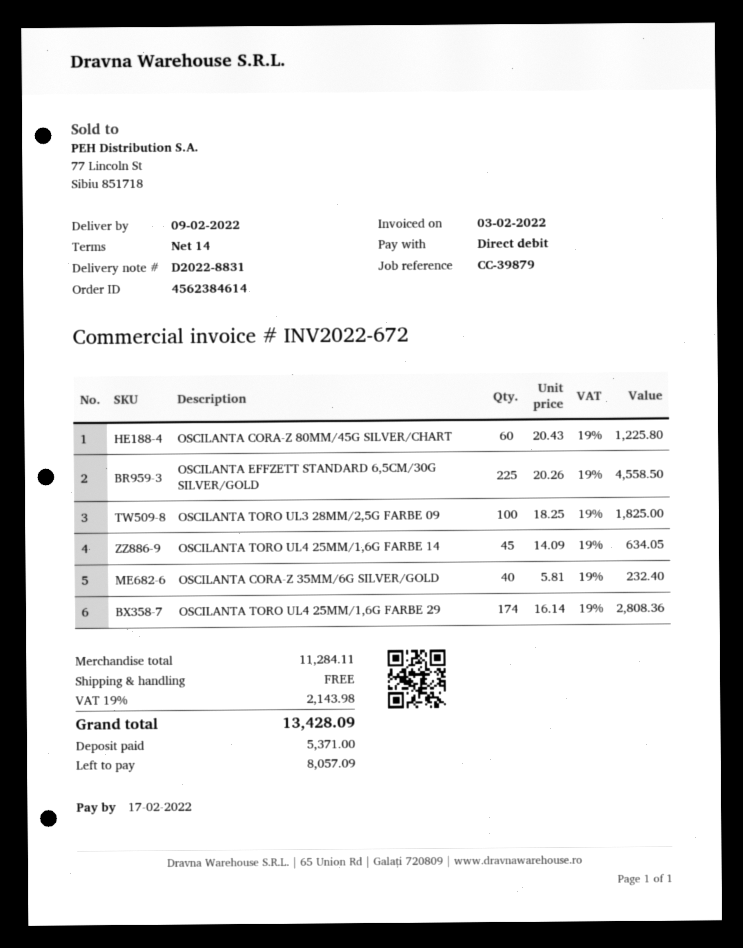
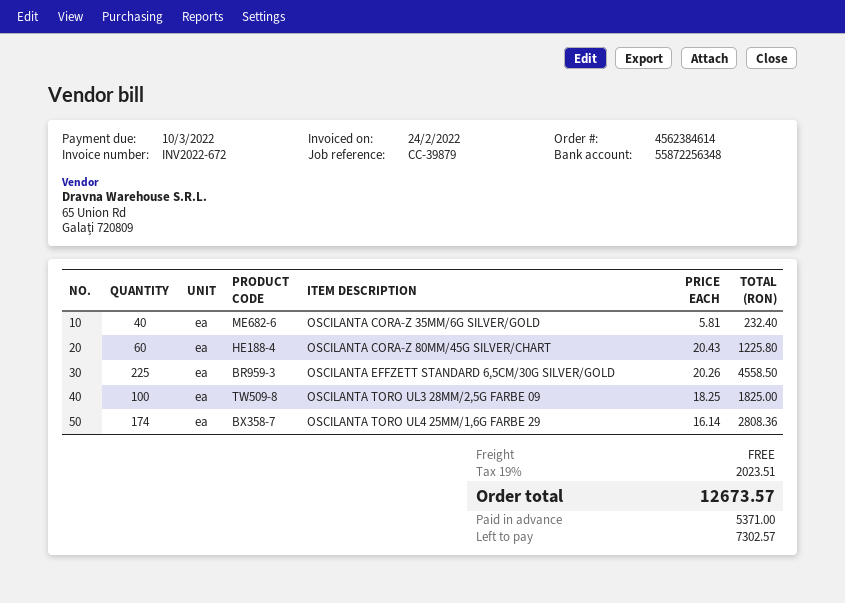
invoice date: 2022-02-03 -> 2022-02-24
due date: 2022-02-17 -> 2022-03-10
OSCILANTA TORO UL4 25MM/1,6G FARBE 14: 45 x 14.09 = 634.05 -> none
tax: 19% = 2143.98 -> 19% = 2023.51
total: 13428.09 -> 12673.57
balance: 8057.09 -> 7302.57

